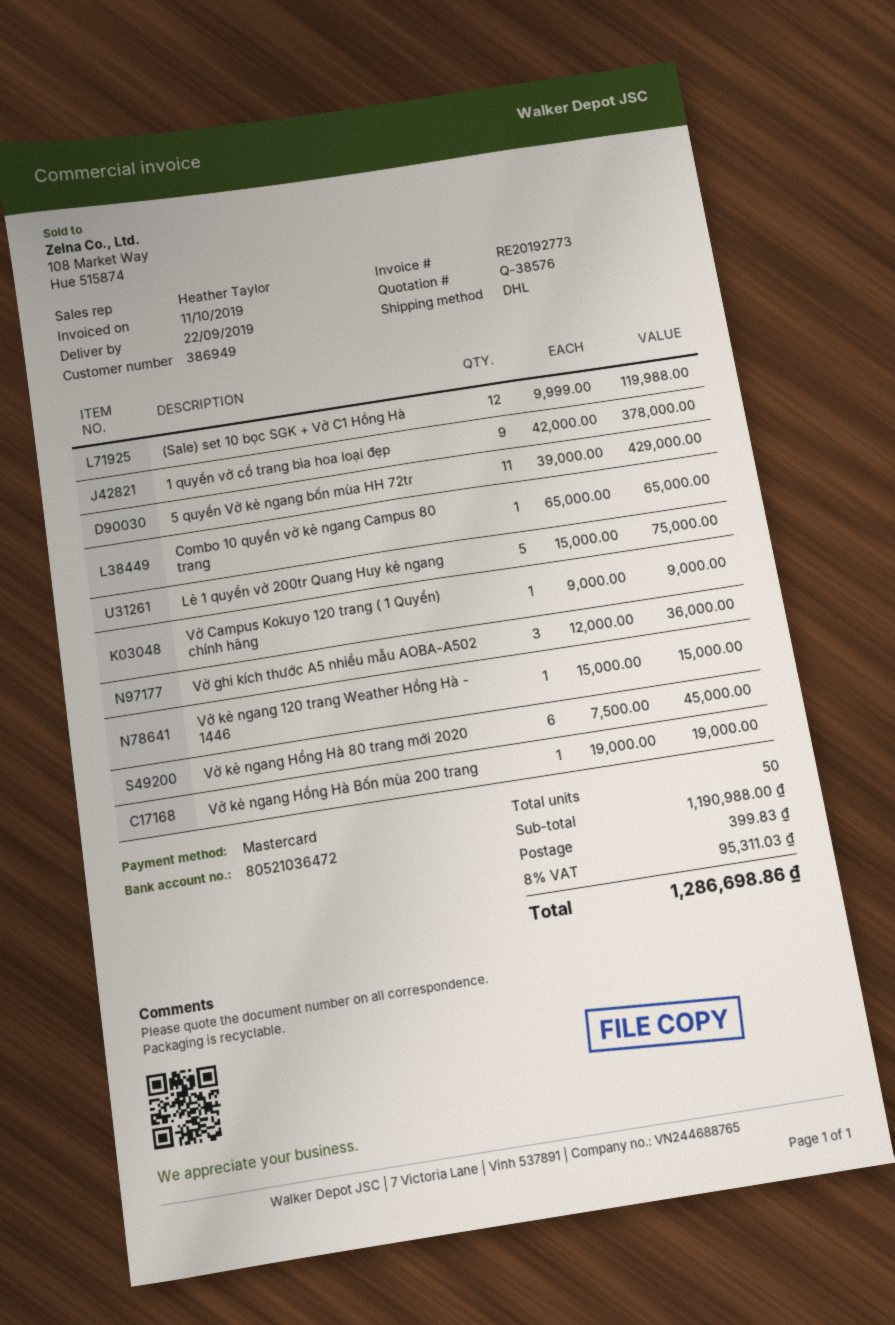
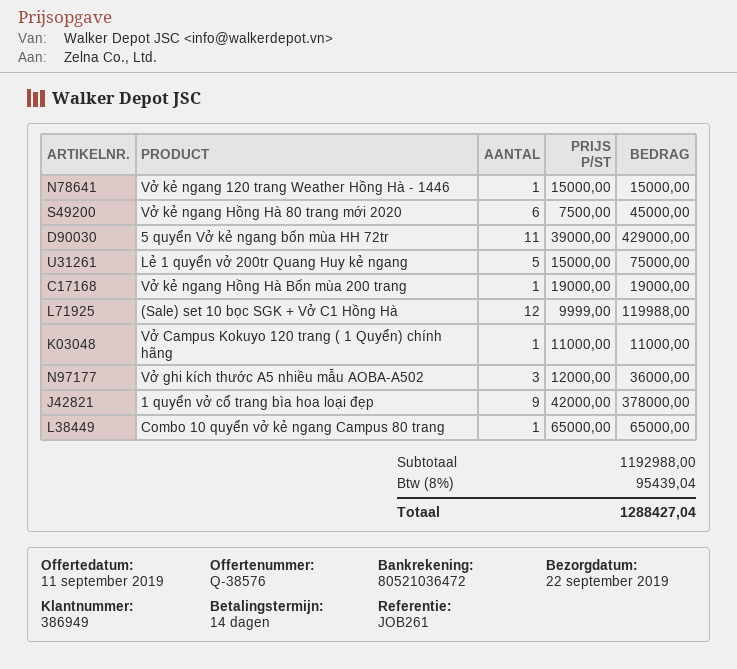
Vở Campus Kokuyo 120 trang ( 1 Quyển) chính hãng: 1 x 9000.00 = 9000.00 -> 1 x 11000.00 = 11000.00
subtotal: 1190988.00 -> 1192988.00
shipping: 399.83 -> none
tax: 8% = 95311.03 -> 8% = 95439.04
total: 1286698.86 -> 1288427.04

